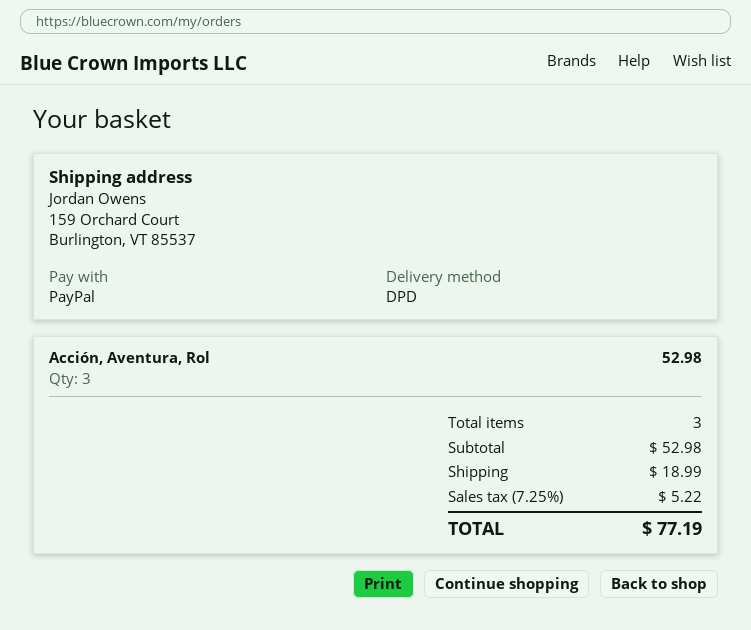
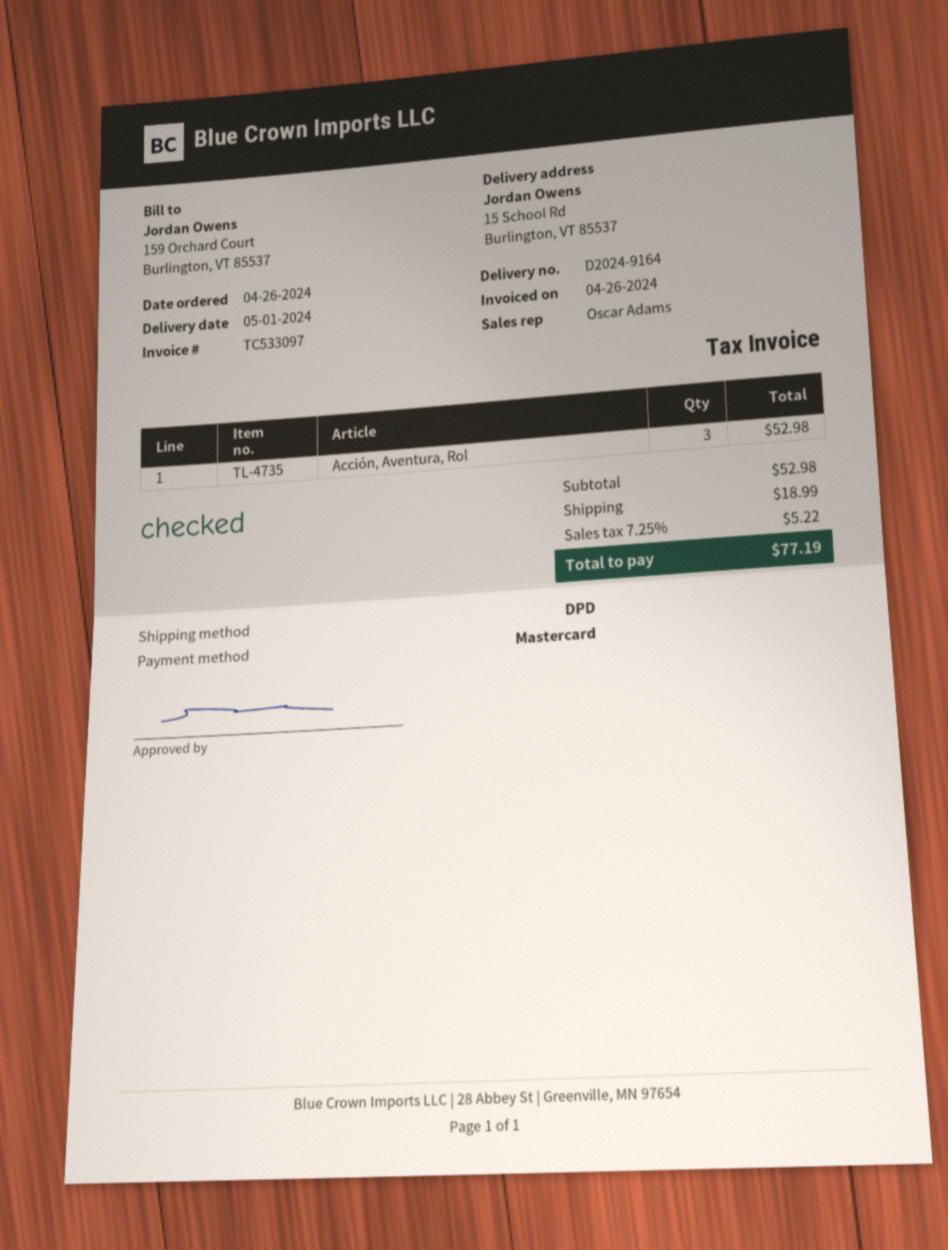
payment method: PayPal -> Mastercard
ship to: 159 Orchard Court, Burlington, VT 85537 -> 15 School Rd, Burlington, VT 85537

